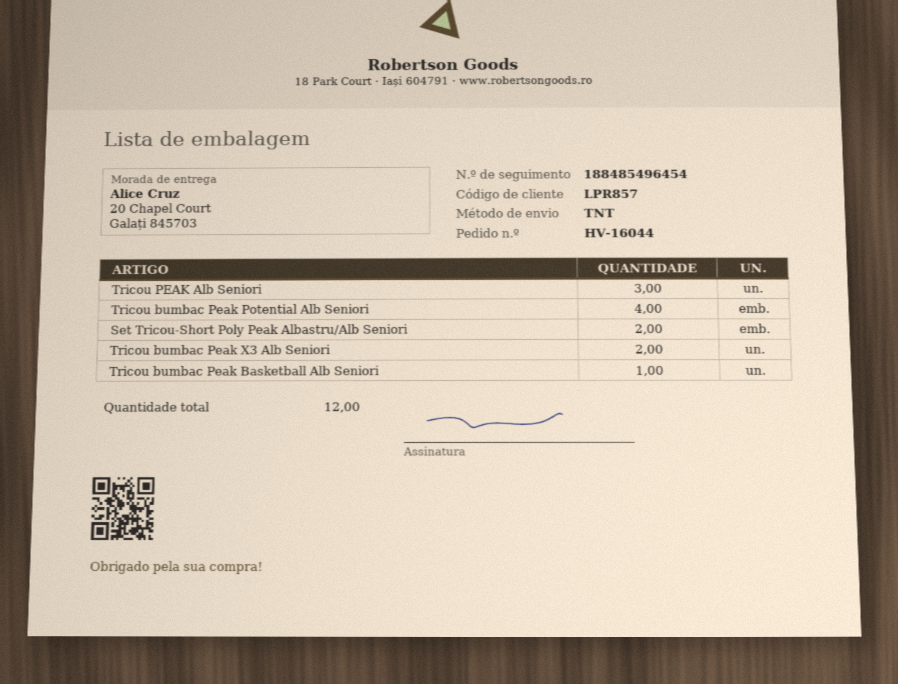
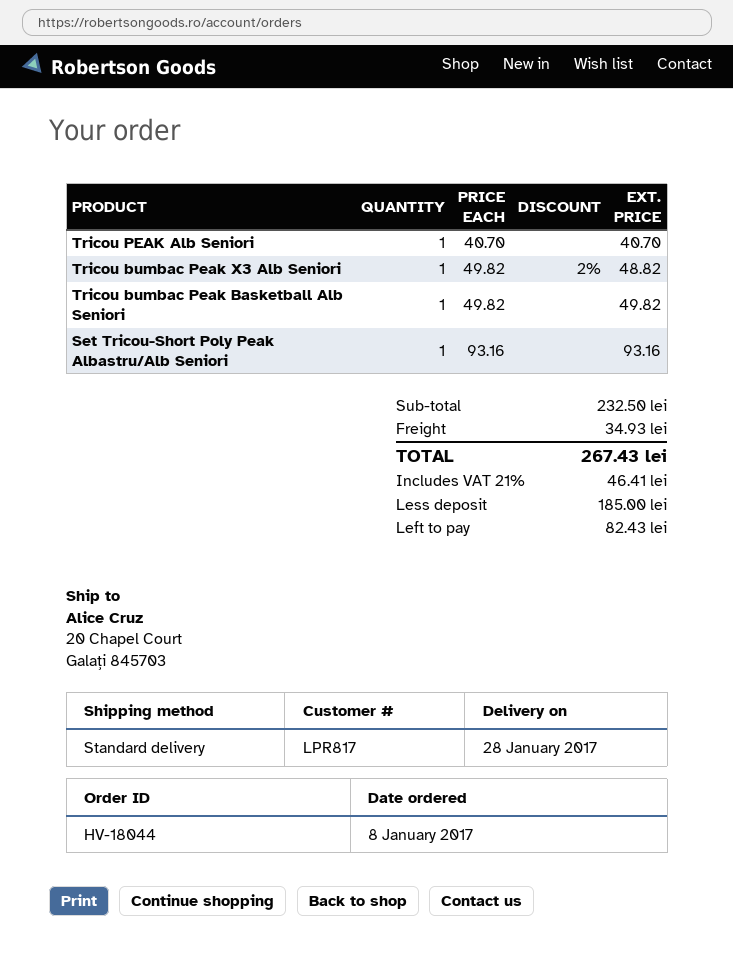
order number: HV-16044 -> HV-18044
customer number: LPR857 -> LPR817
shipping method: TNT -> standard
Tricou PEAK Alb Seniori: 3 -> 1
Tricou bumbac Peak Potential Alb Seniori: 4 -> none
Set Tricou-Short Poly Peak Albastru/Alb Seniori: 2 -> 1
Tricou bumbac Peak X3 Alb Seniori: 2 -> 1

